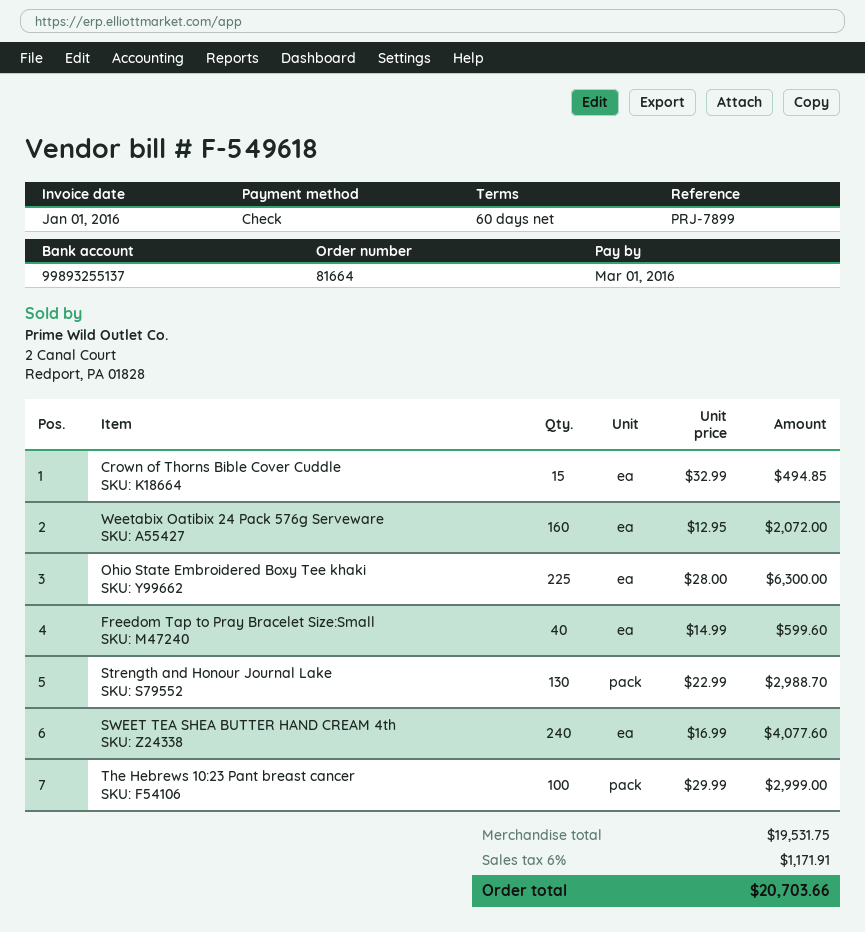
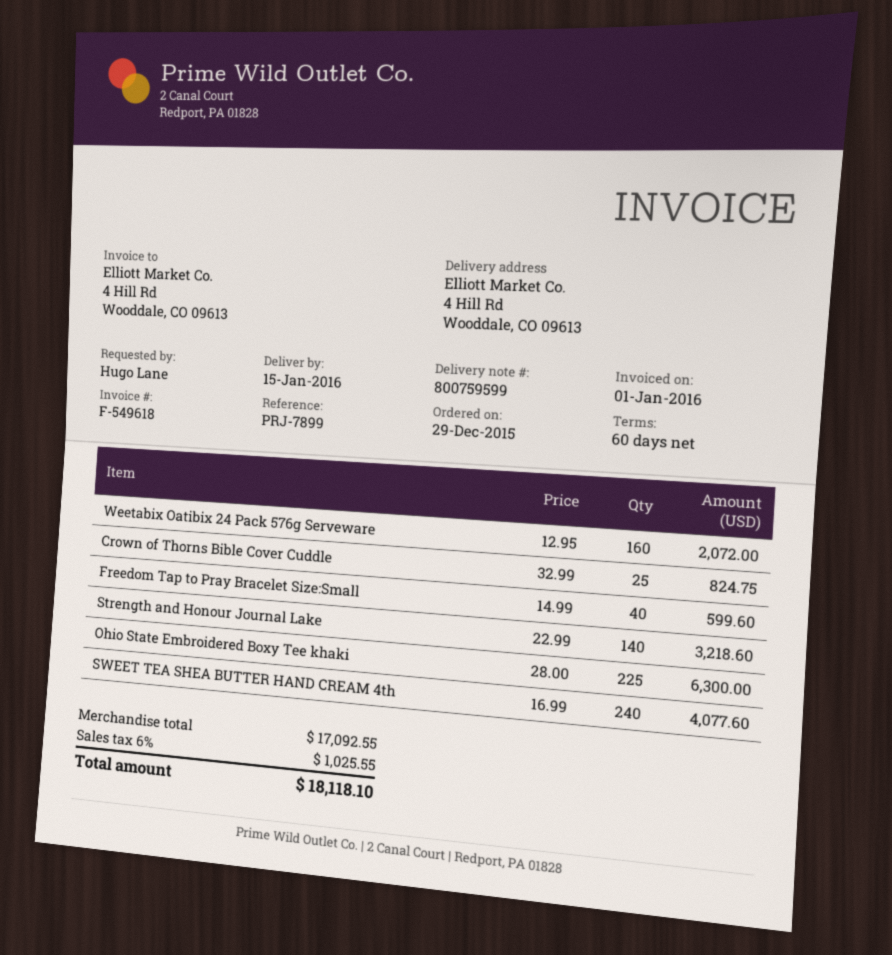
Crown of Thorns Bible Cover Cuddle: 15 x 32.99 = 494.85 -> 25 x 32.99 = 824.75
Strength and Honour Journal Lake: 130 x 22.99 = 2988.70 -> 140 x 22.99 = 3218.60
The Hebrews 10:23 Pant breast cancer: 100 x 29.99 = 2999.00 -> none
subtotal: 19531.75 -> 17092.55
tax: 6% = 1171.91 -> 6% = 1025.55
total: 20703.66 -> 18118.10

